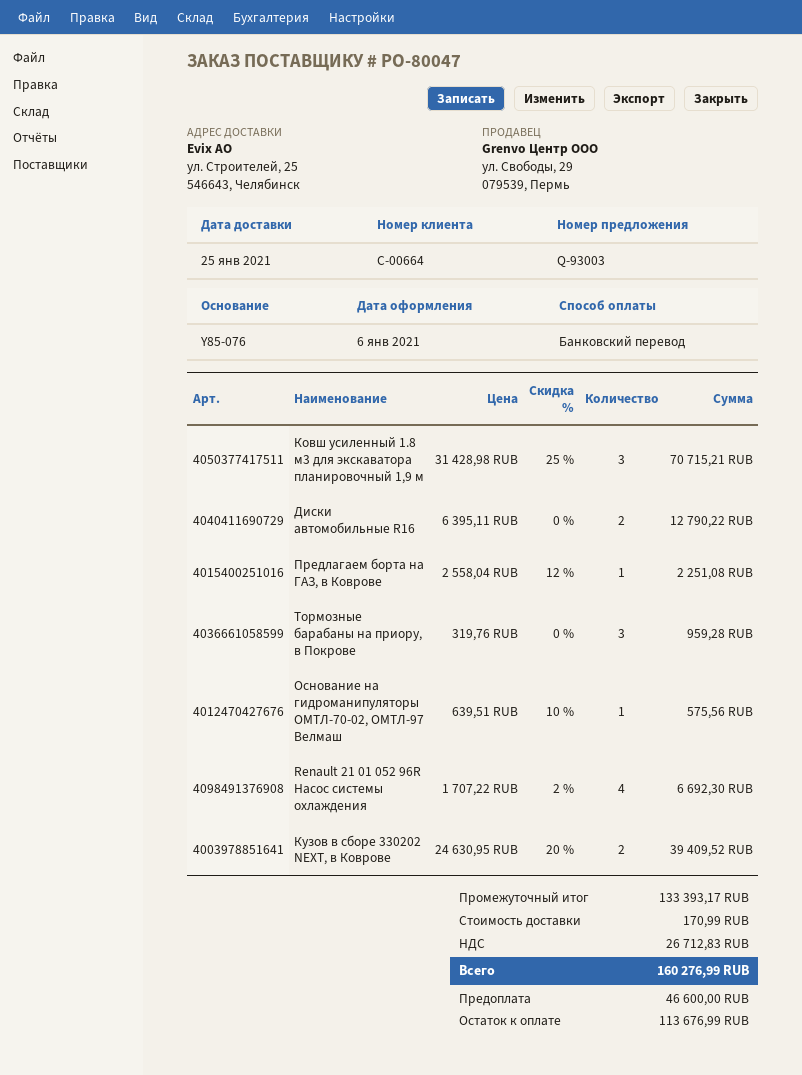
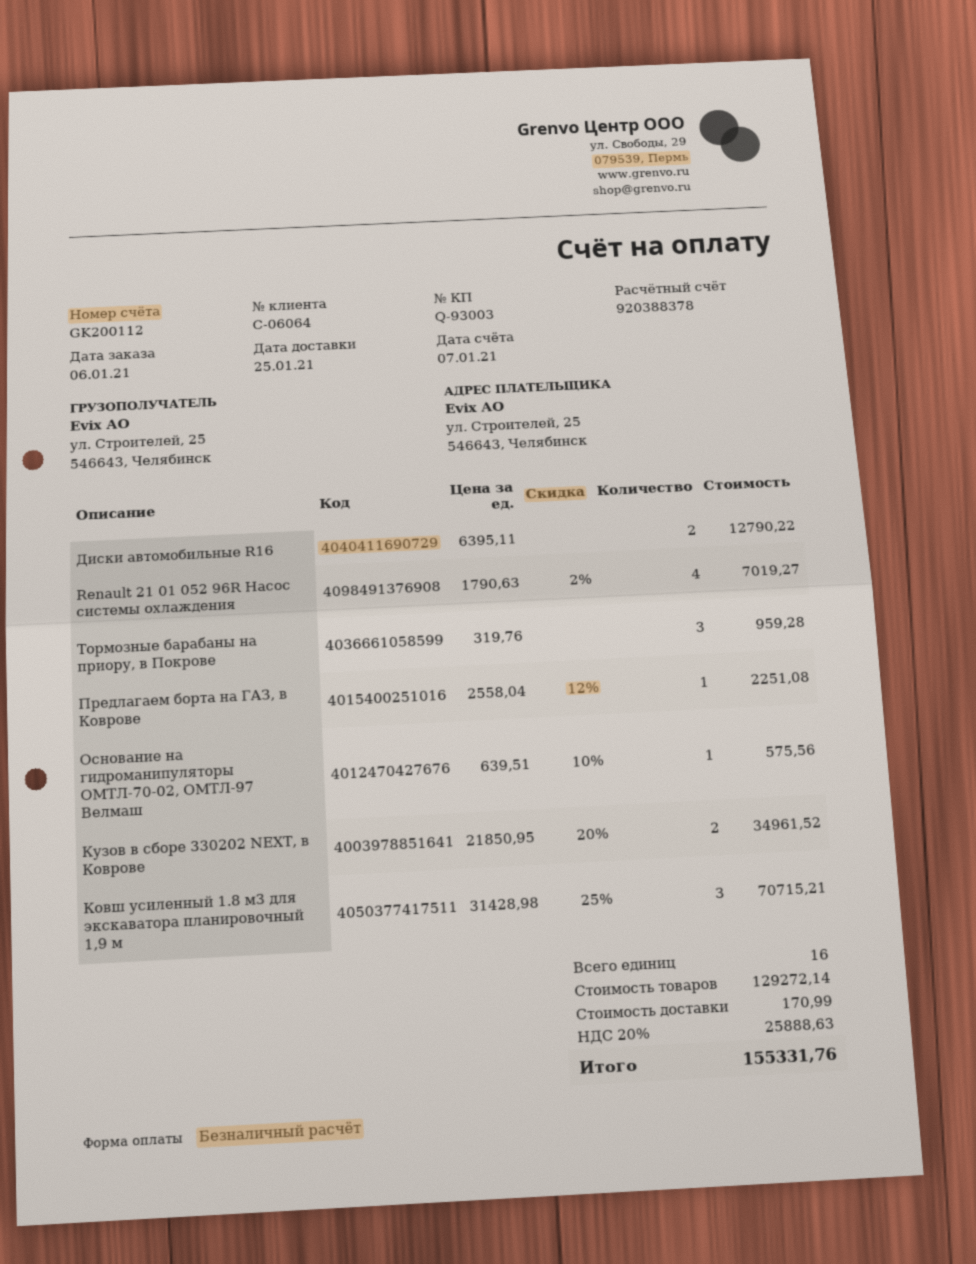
customer number: C-00664 -> C-06064
Renault 21 01 052 96R Насос системы охлаждения: 4 x 1707.22 - 2% = 6692.30 -> 4 x 1790.63 - 2% = 7019.27
Кузов в сборе 330202 NEXT, в Коврове: 2 x 24630.95 - 20% = 39409.52 -> 2 x 21850.95 - 20% = 34961.52
subtotal: 133393.17 -> 129272.14
tax: 26712.83 -> 25888.63
total: 160276.99 -> 155331.76

